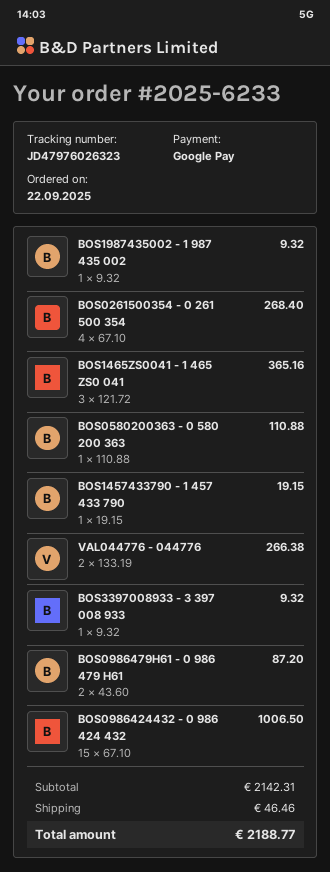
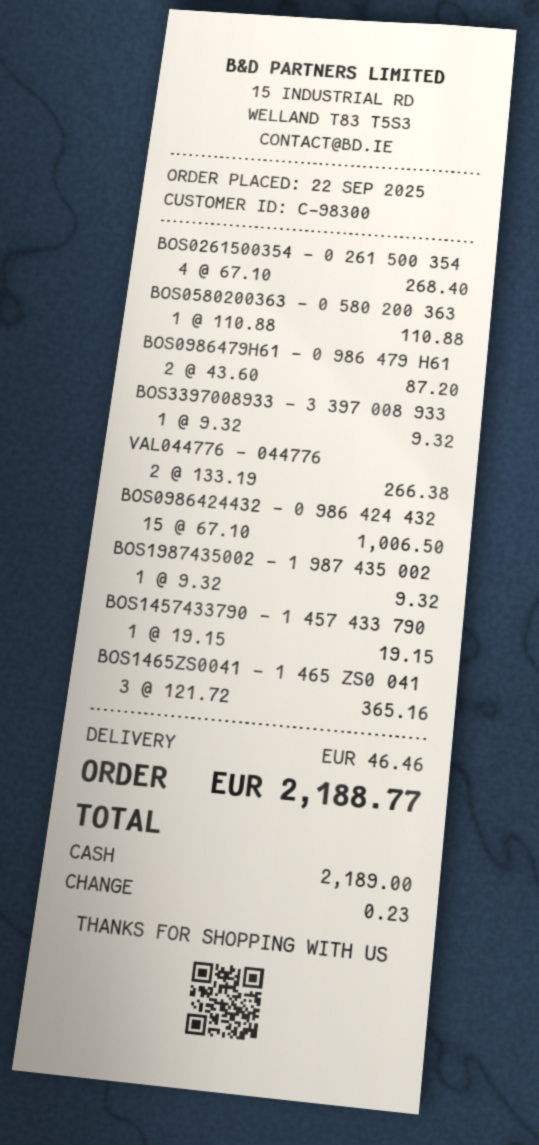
payment method: Google Pay -> cash

